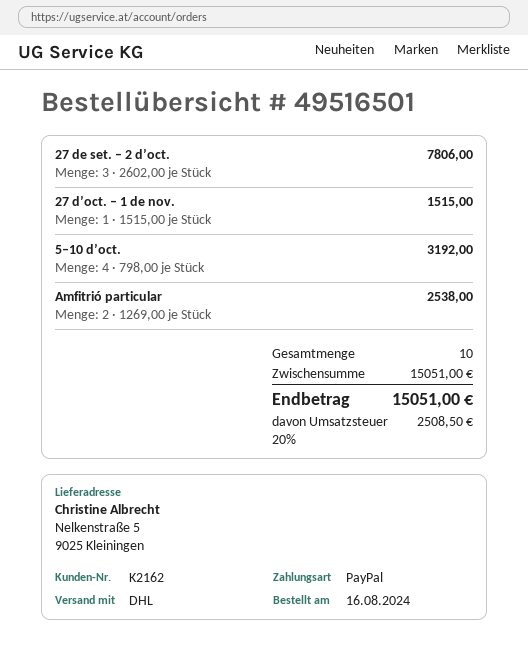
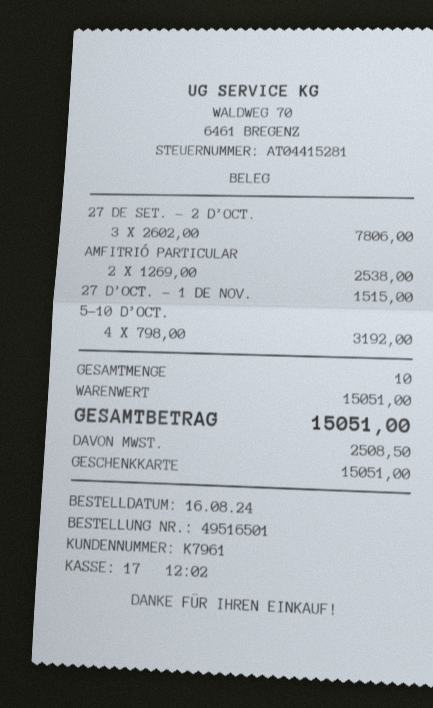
customer number: K2162 -> K7961
payment method: PayPal -> gift card

